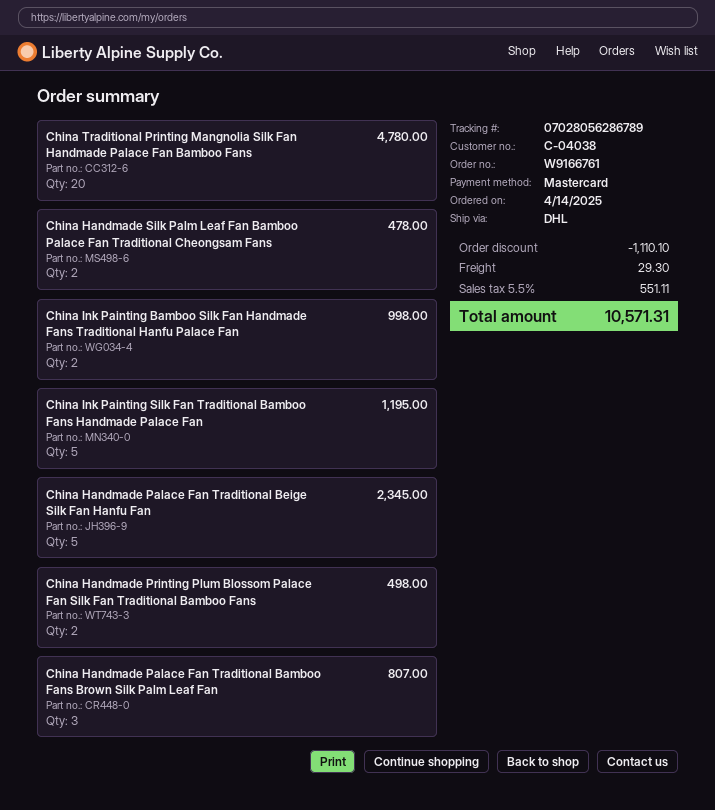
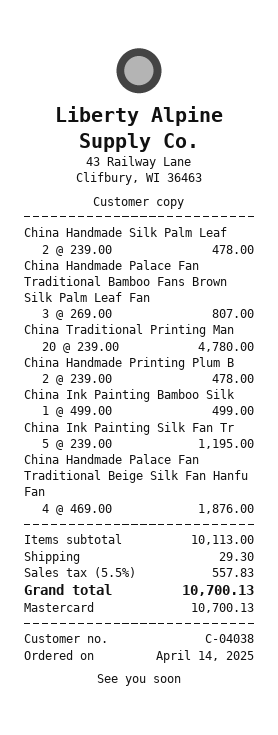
China Ink Painting Bamboo Silk Fan Handmade Fans Traditional Hanfu Palace Fan: 2 for 998.00 -> 1 for 499.00
China Handmade Palace Fan Traditional Beige Silk Fan Hanfu Fan: 5 for 2345.00 -> 4 for 1876.00
China Handmade Printing Plum Blossom Palace Fan Silk Fan Traditional Bamboo Fans: 2 for 498.00 -> 2 for 478.00
discount: 1110.10 -> none
tax: 5.5% = 551.11 -> 5.5% = 557.83
total: 10571.31 -> 10700.13

